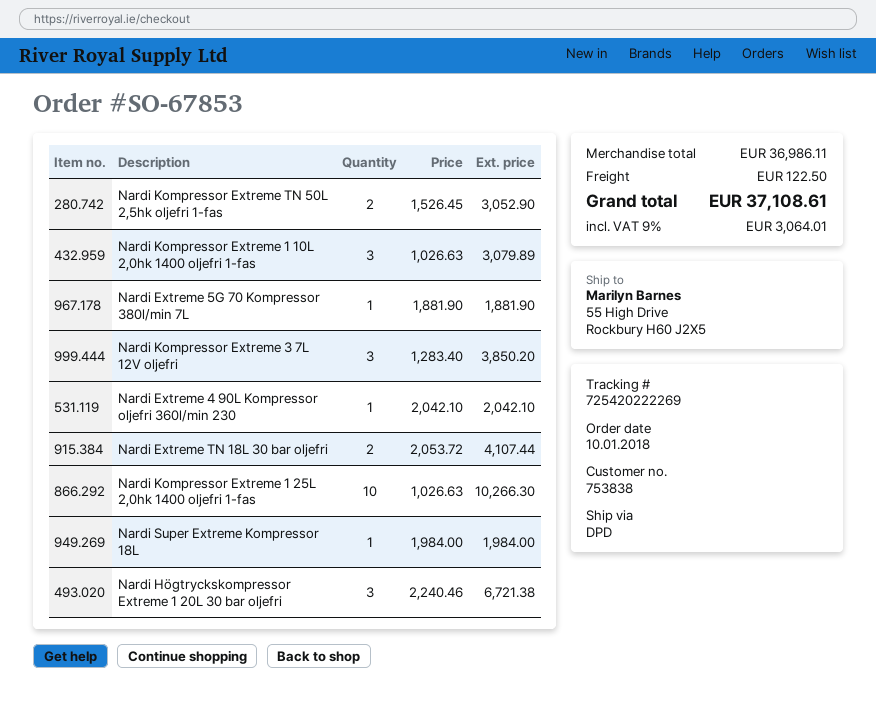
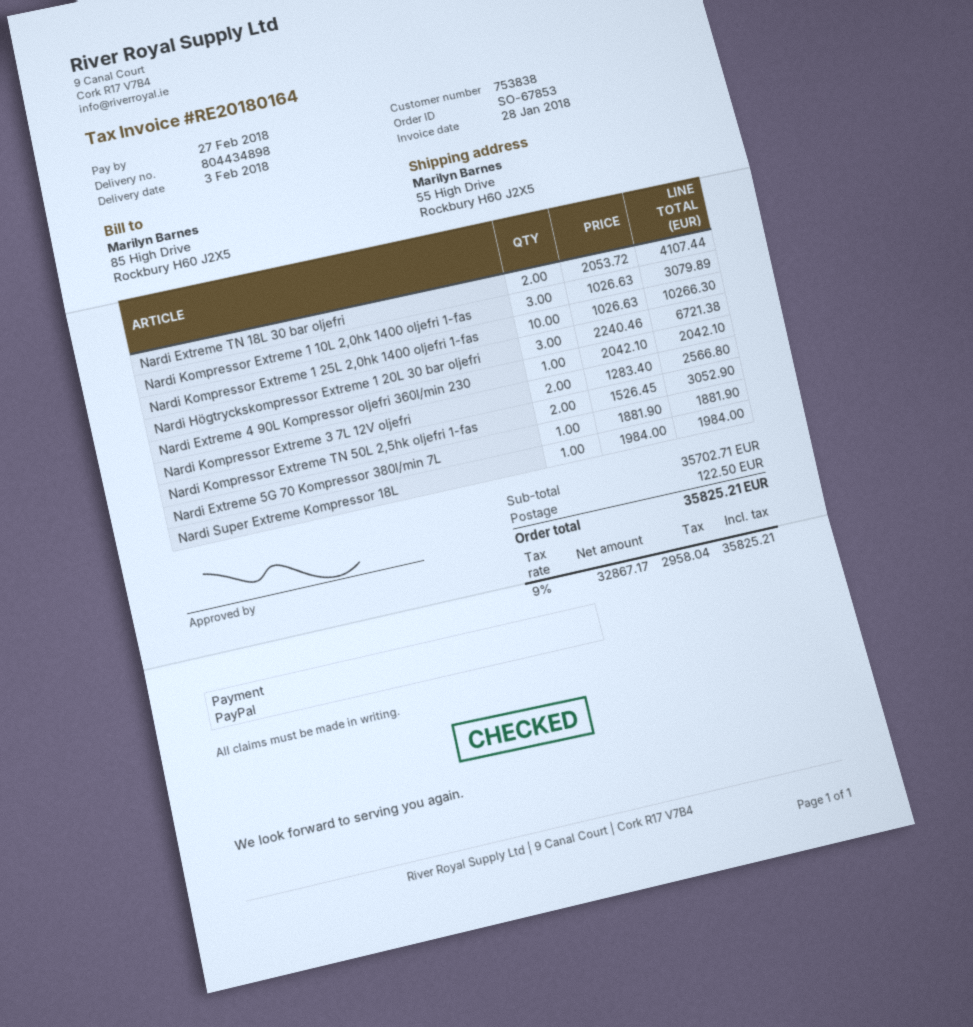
Nardi Kompressor Extreme 3 7L 12V oljefri: 3 x 1283.40 = 3850.20 -> 2 x 1283.40 = 2566.80
subtotal: 36986.11 -> 35702.71
tax: 9% = 3064.01 -> 9% = 2958.04
total: 37108.61 -> 35825.21

